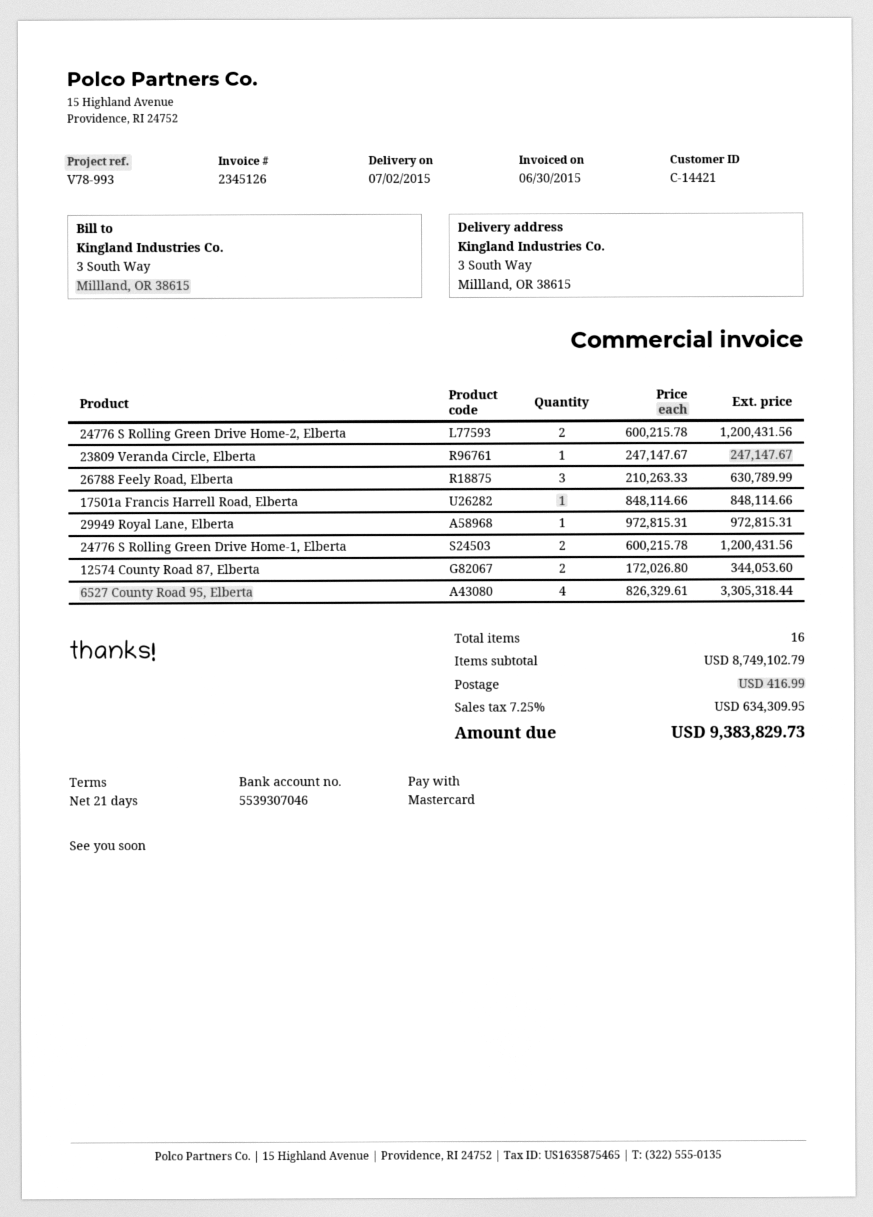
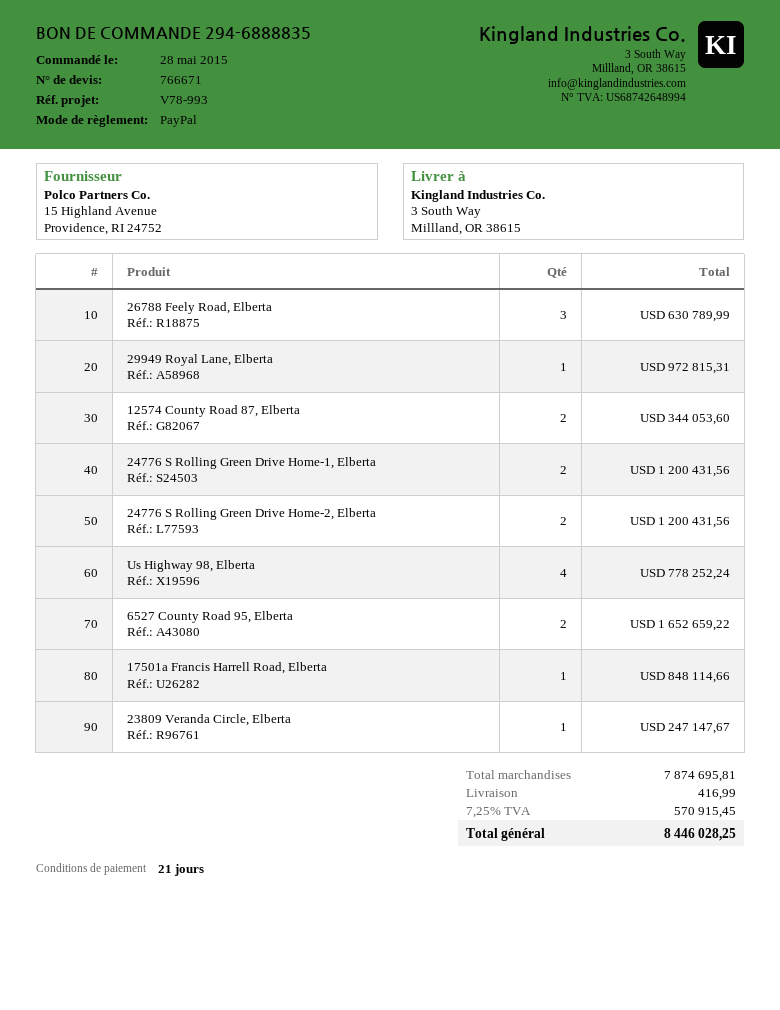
payment method: Mastercard -> PayPal
6527 County Road 95, Elberta: 4 for 3305318.44 -> 2 for 1652659.22
Us Highway 98, Elberta: none -> 4 for 778252.24
subtotal: 8749102.79 -> 7874695.81
tax: 7.25% = 634309.95 -> 7.25% = 570915.45
total: 9383829.73 -> 8446028.25

